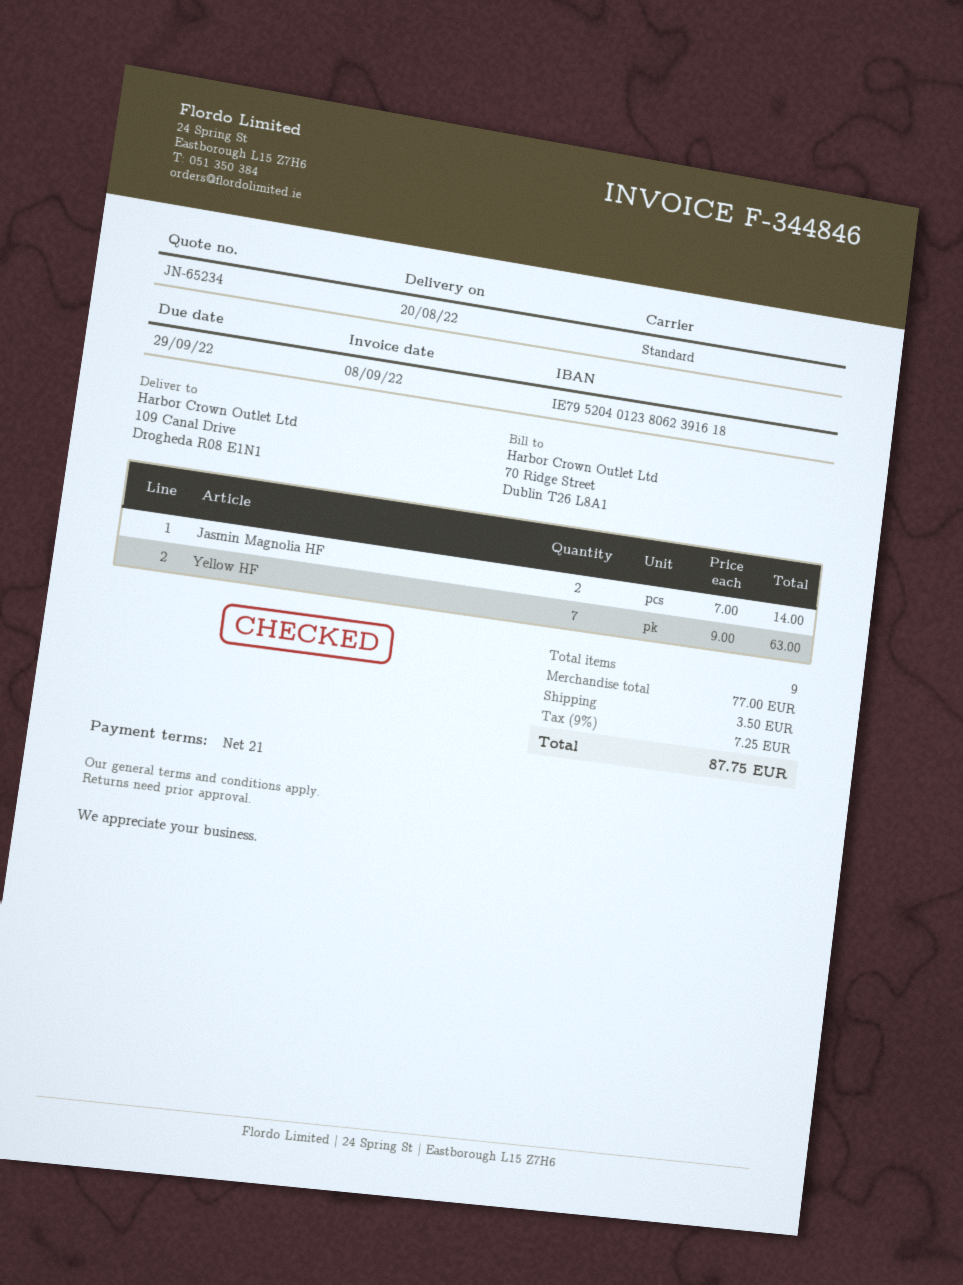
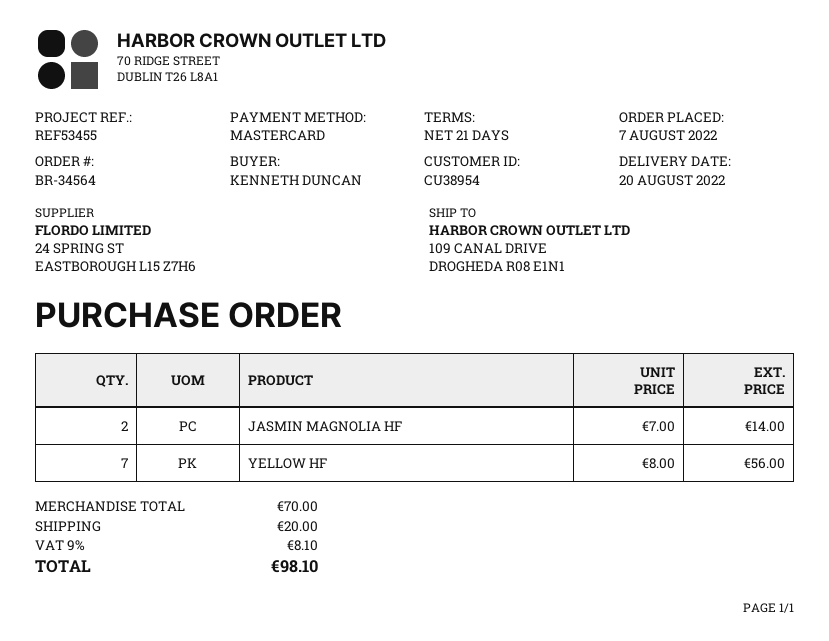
Yellow HF: 7 x 9.00 = 63.00 -> 7 x 8.00 = 56.00
subtotal: 77.00 -> 70.00
shipping: 3.50 -> 20.00
tax: 9% = 7.25 -> 9% = 8.10
total: 87.75 -> 98.10

